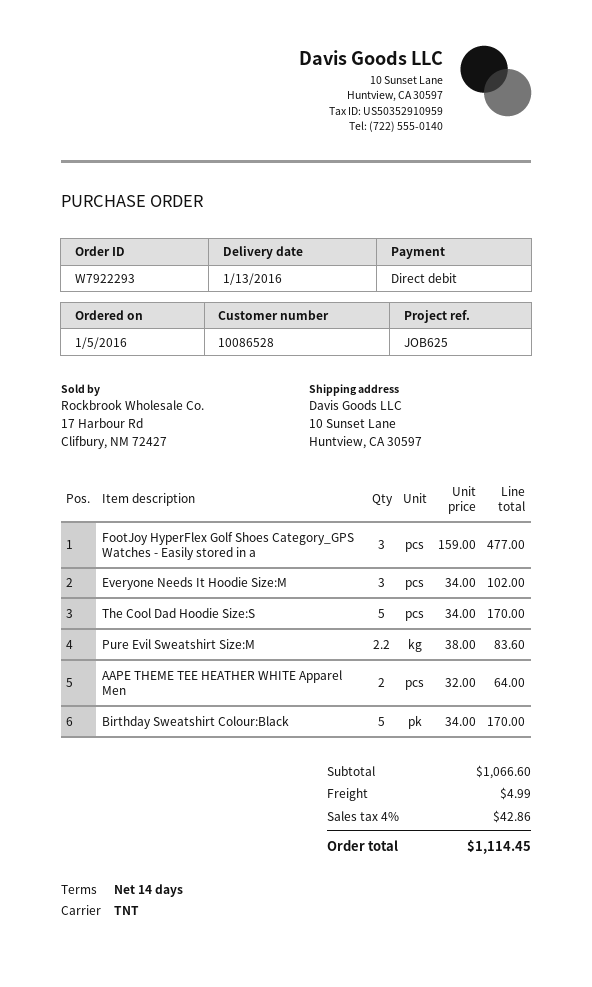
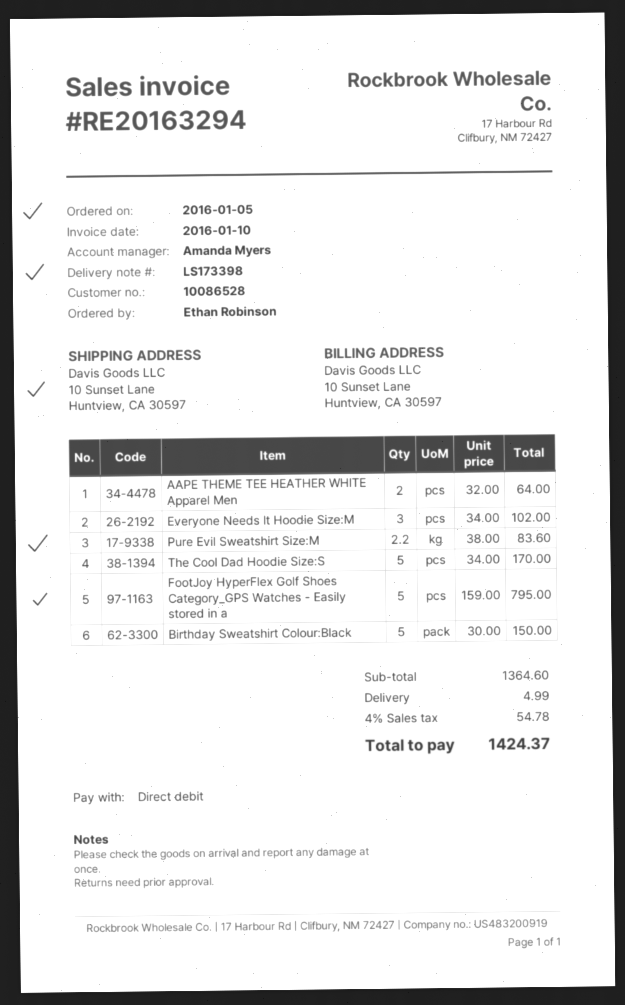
FootJoy HyperFlex Golf Shoes Category_GPS Watches - Easily stored in a: 3 x 159.00 = 477.00 -> 5 x 159.00 = 795.00
Birthday Sweatshirt Colour:Black: 5 x 34.00 = 170.00 -> 5 x 30.00 = 150.00
subtotal: 1066.60 -> 1364.60
tax: 4% = 42.86 -> 4% = 54.78
total: 1114.45 -> 1424.37

